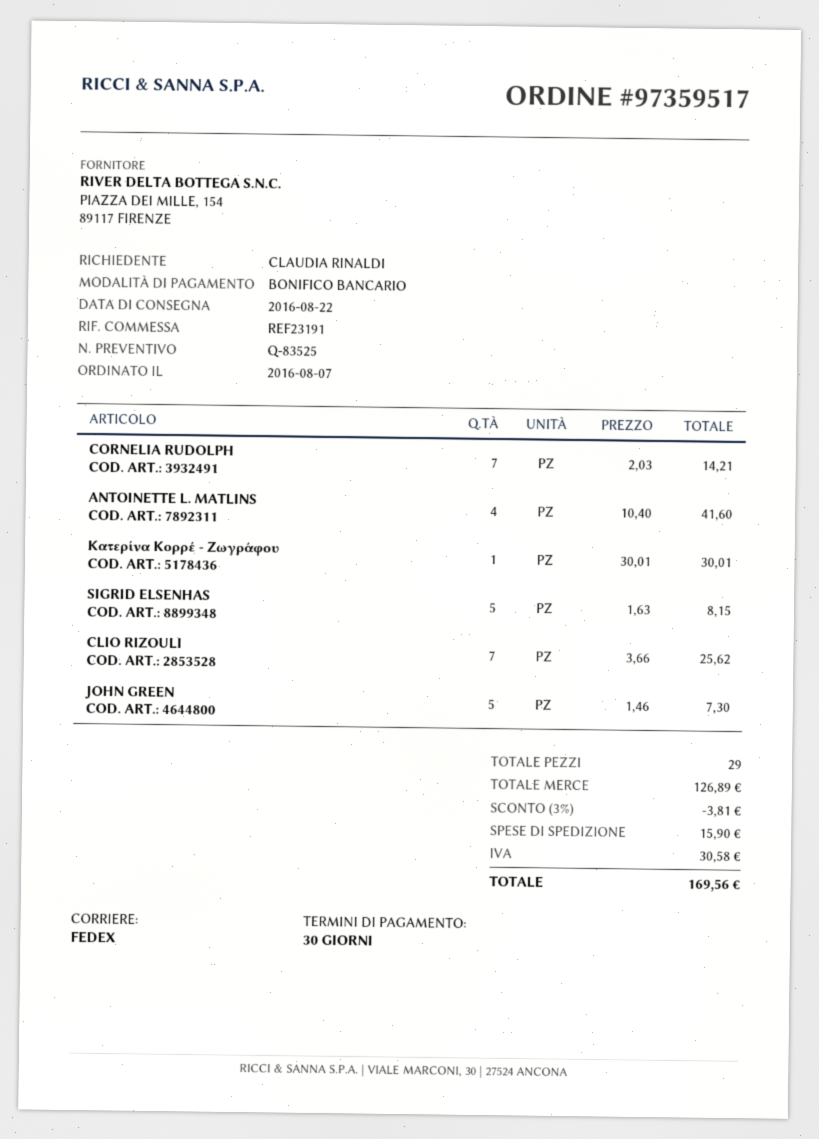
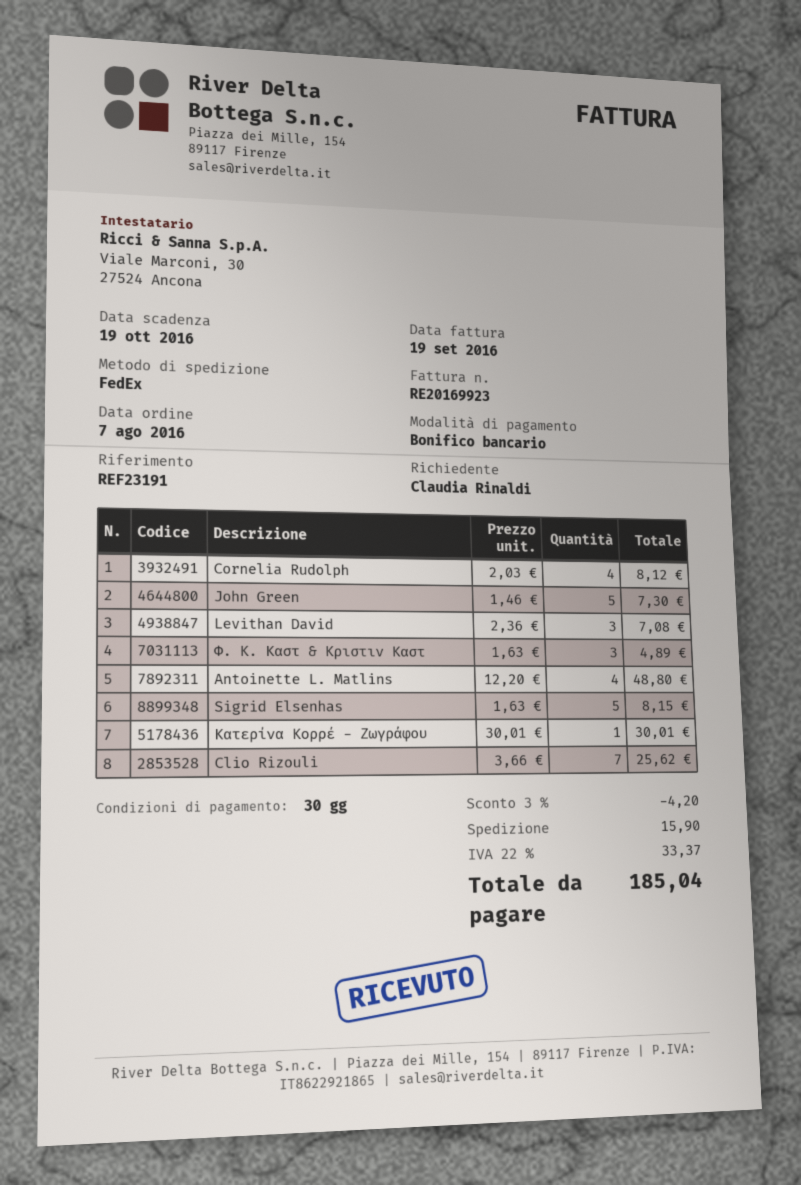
CORNELIA RUDOLPH: 7 x 2.03 = 14.21 -> 4 x 2.03 = 8.12
ANTOINETTE L. MATLINS: 4 x 10.40 = 41.60 -> 4 x 12.20 = 48.80
Levithan David: none -> 3 x 2.36 = 7.08
Φ. Κ. Καστ & Κριστιν Καστ: none -> 3 x 1.63 = 4.89
discount: 3% = 3.81 -> 3% = 4.20
tax: 30.58 -> 33.37
total: 169.56 -> 185.04

